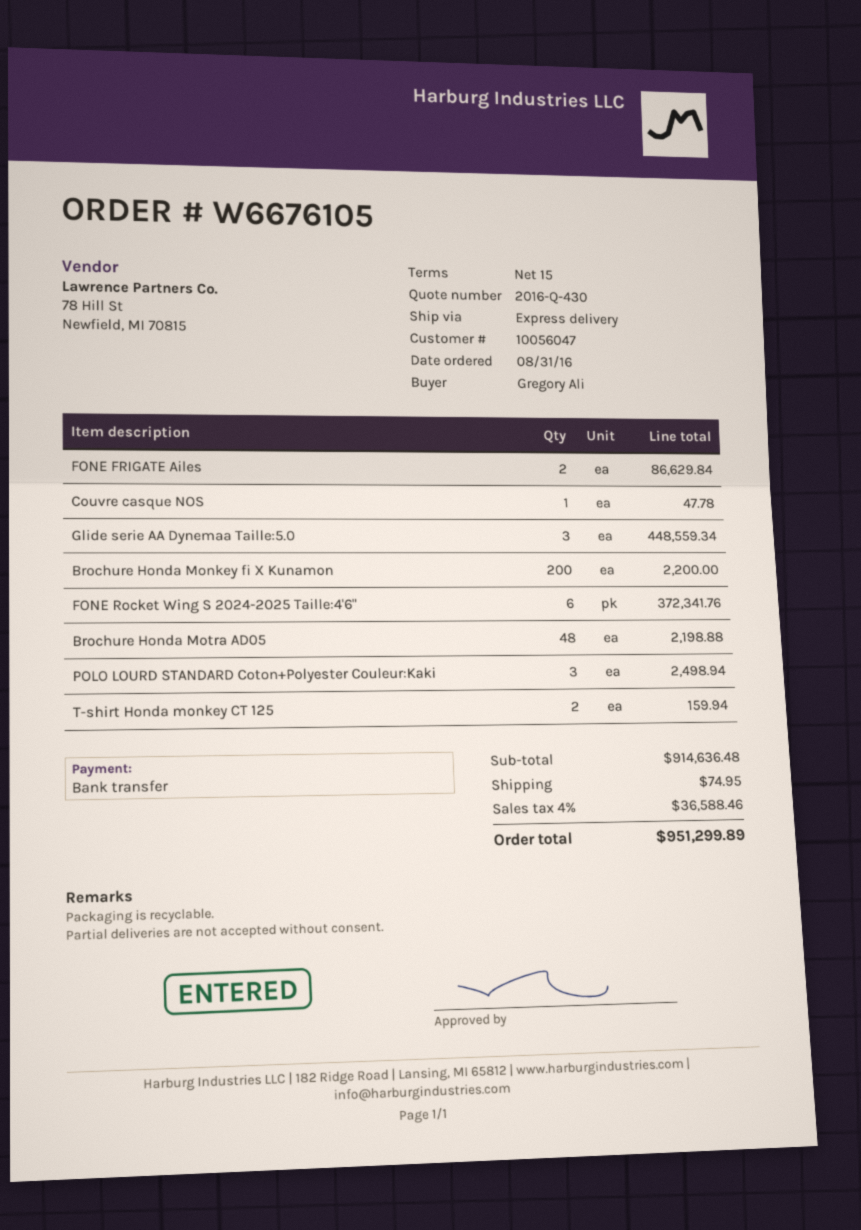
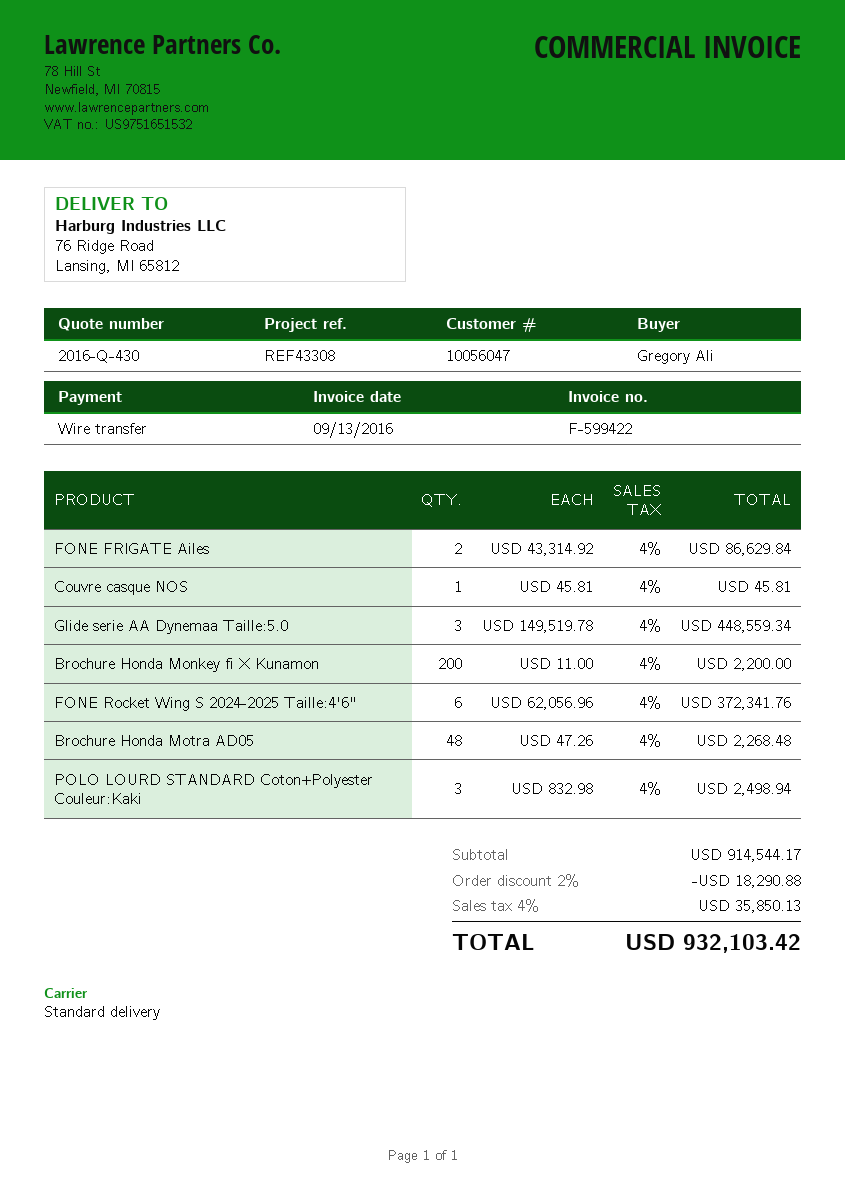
shipping method: express -> standard
Couvre casque NOS: 1 for 47.78 -> 1 for 45.81
Brochure Honda Motra AD05: 48 for 2198.88 -> 48 for 2268.48
T-shirt Honda monkey CT 125: 2 for 159.94 -> none
subtotal: 914636.48 -> 914544.17
discount: none -> 2% = 18290.88
shipping: 74.95 -> none
tax: 4% = 36588.46 -> 4% = 35850.13
total: 951299.89 -> 932103.42

